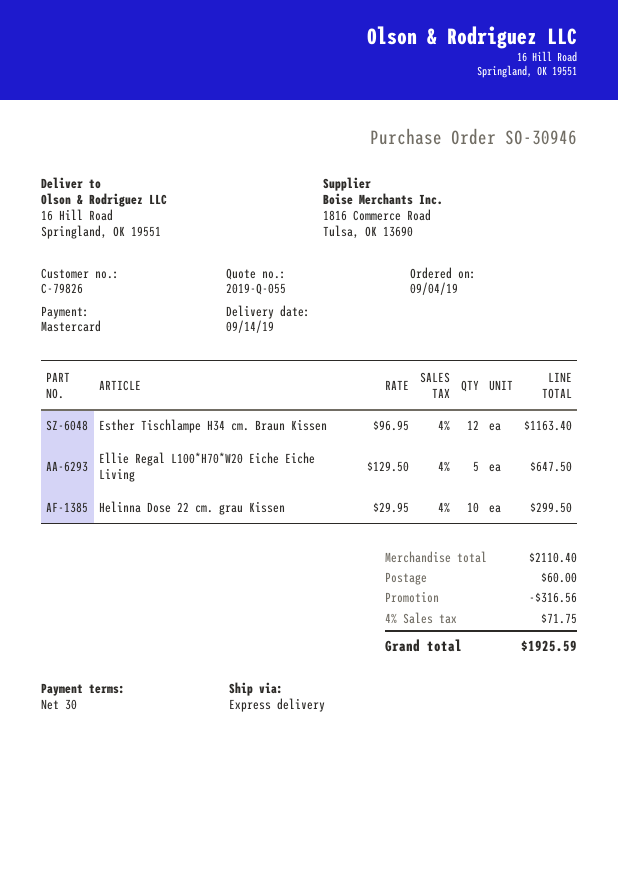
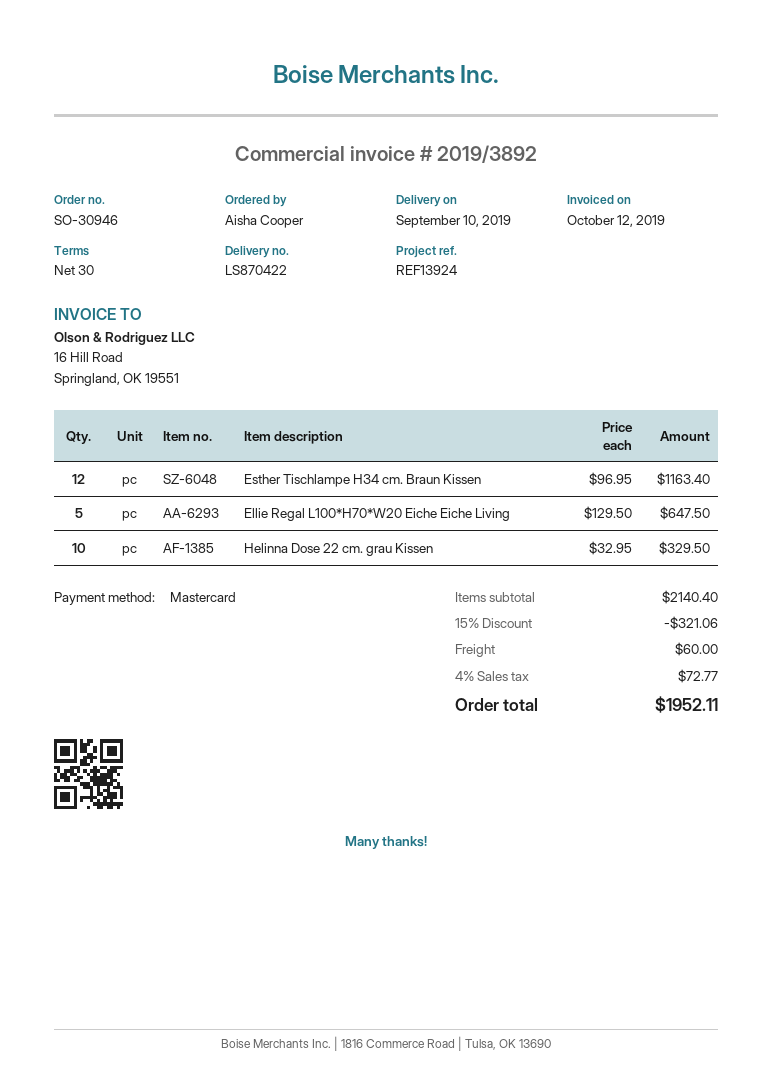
delivery date: 2019-09-14 -> 2019-09-10
Helinna Dose 22 cm. grau Kissen: 10 x 29.95 = 299.50 -> 10 x 32.95 = 329.50
subtotal: 2110.40 -> 2140.40
discount: 316.56 -> 321.06
tax: 4% = 71.75 -> 4% = 72.77
total: 1925.59 -> 1952.11

